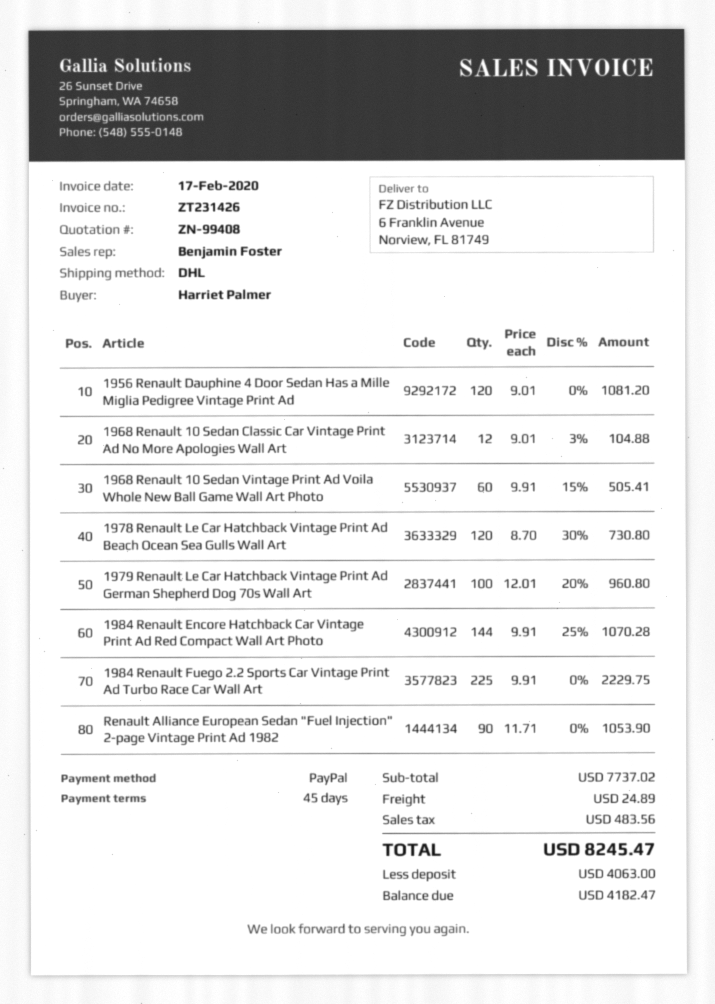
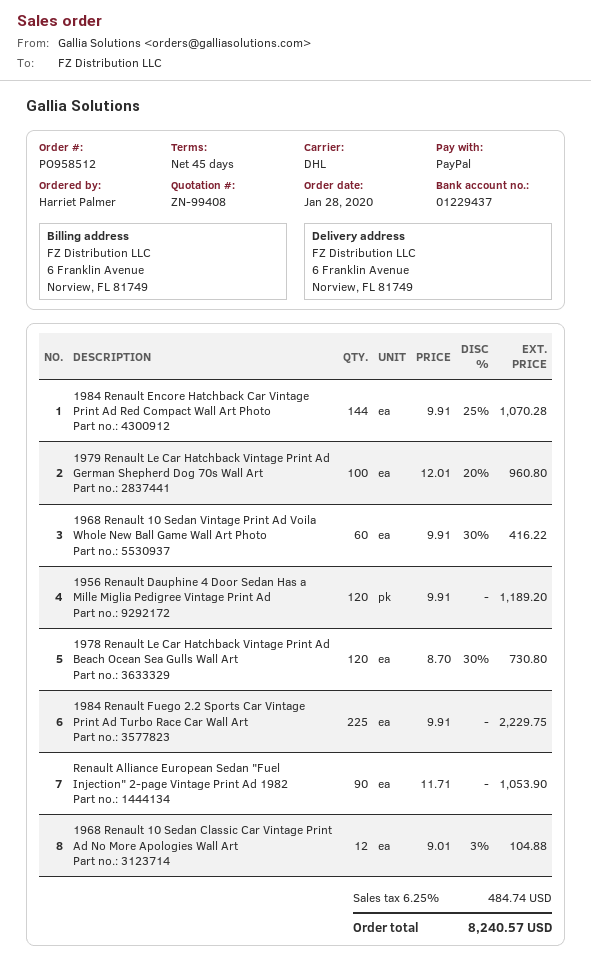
1956 Renault Dauphine 4 Door Sedan Has a Mille Miglia Pedigree Vintage Print Ad: 120 x 9.01 = 1081.20 -> 120 x 9.91 = 1189.20
1968 Renault 10 Sedan Vintage Print Ad Voila Whole New Ball Game Wall Art Photo: 60 x 9.91 - 15% = 505.41 -> 60 x 9.91 - 30% = 416.22
shipping: 24.89 -> none
tax: 483.56 -> 484.74
total: 8245.47 -> 8240.57

